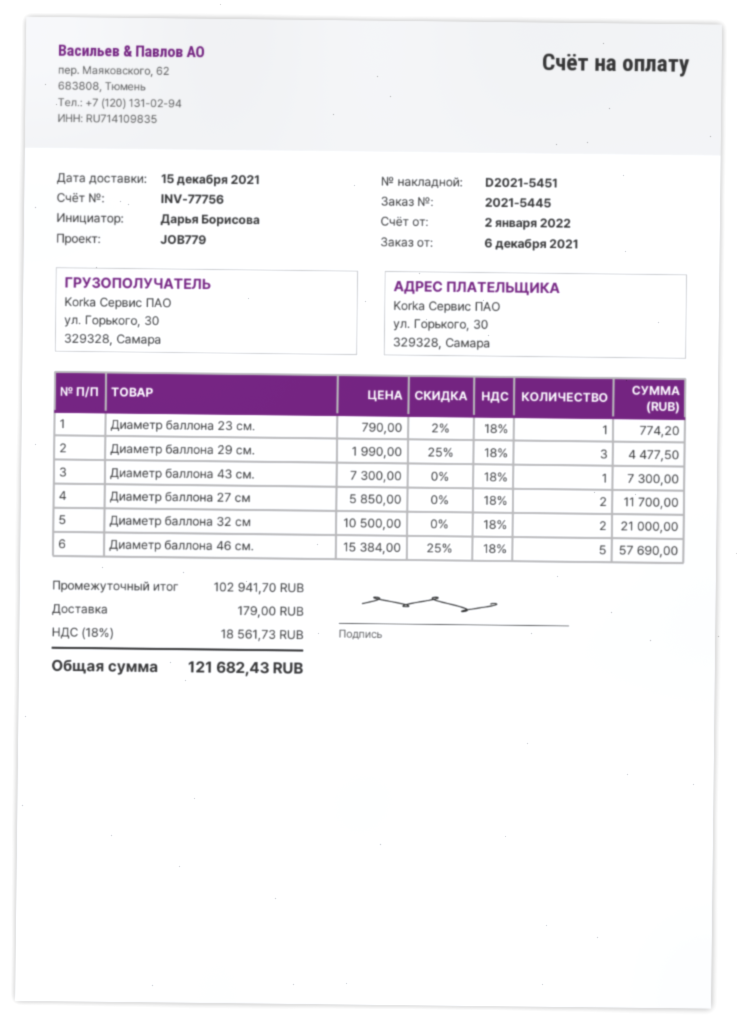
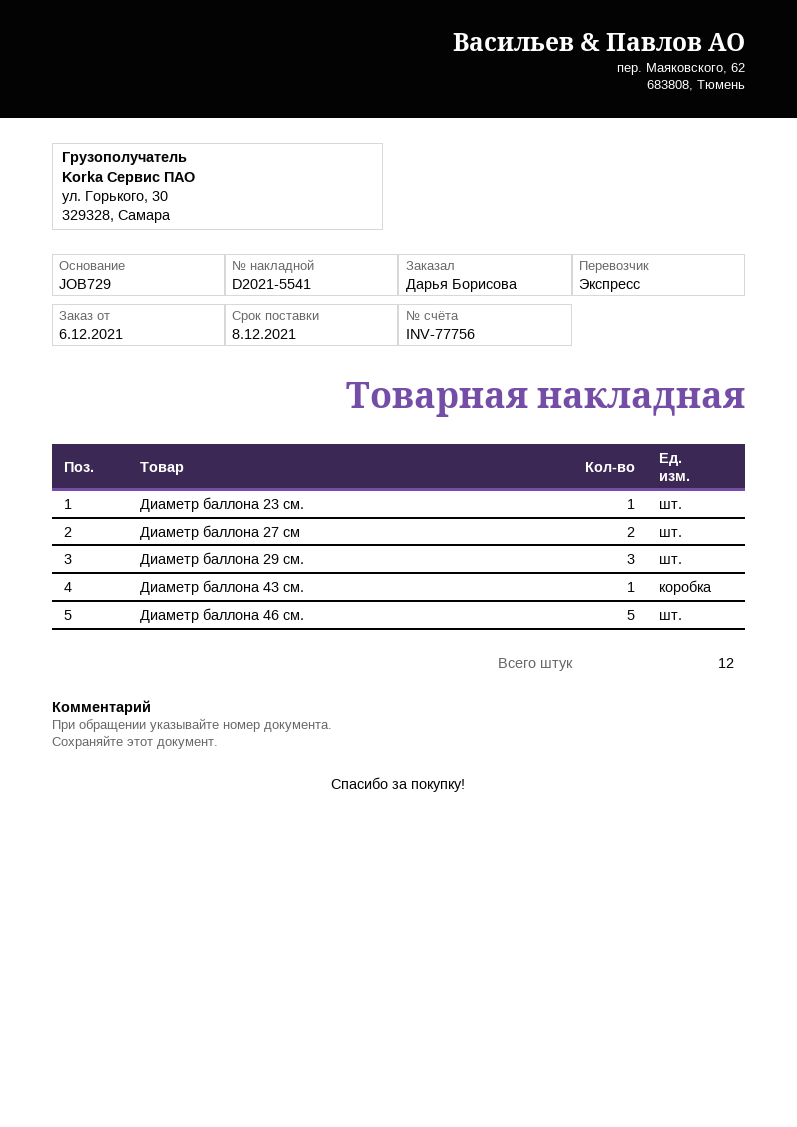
delivery note number: D2021-5451 -> D2021-5541
delivery date: 2021-12-15 -> 2021-12-08
reference: JOB779 -> JOB729
Диаметр баллона 32 см: 2 -> none

